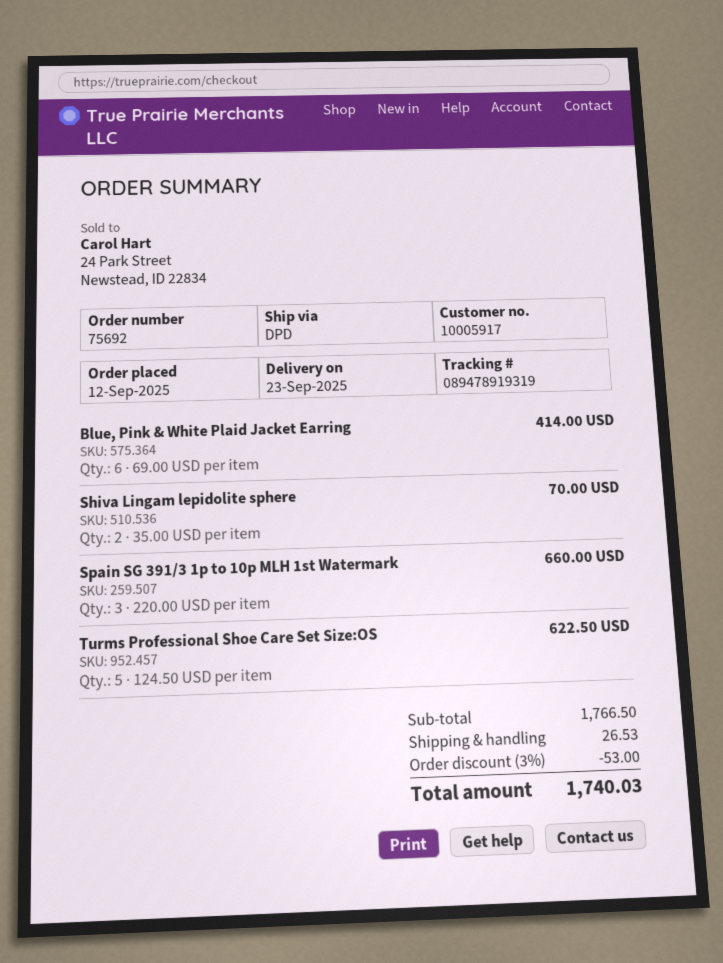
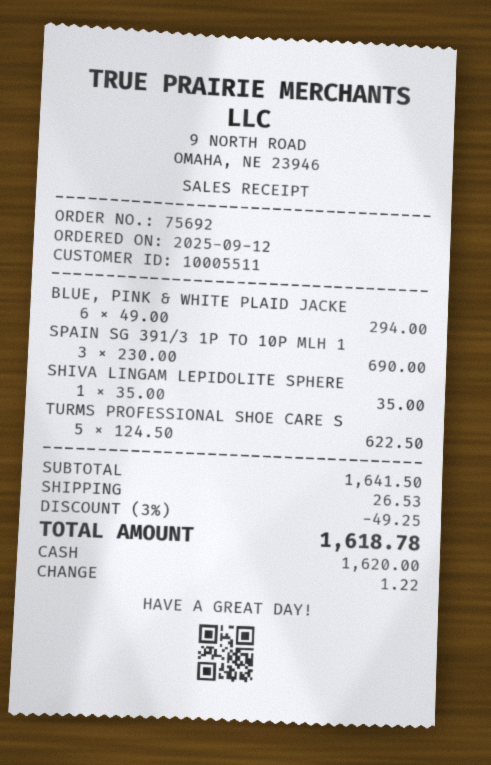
customer number: 10005917 -> 10005511
Blue, Pink & White Plaid Jacket Earring: 6 x 69.00 = 414.00 -> 6 x 49.00 = 294.00
Shiva Lingam lepidolite sphere: 2 x 35.00 = 70.00 -> 1 x 35.00 = 35.00
Spain SG 391/3 1p to 10p MLH 1st Watermark: 3 x 220.00 = 660.00 -> 3 x 230.00 = 690.00
subtotal: 1766.50 -> 1641.50
discount: 3% = 53.00 -> 3% = 49.25
total: 1740.03 -> 1618.78

